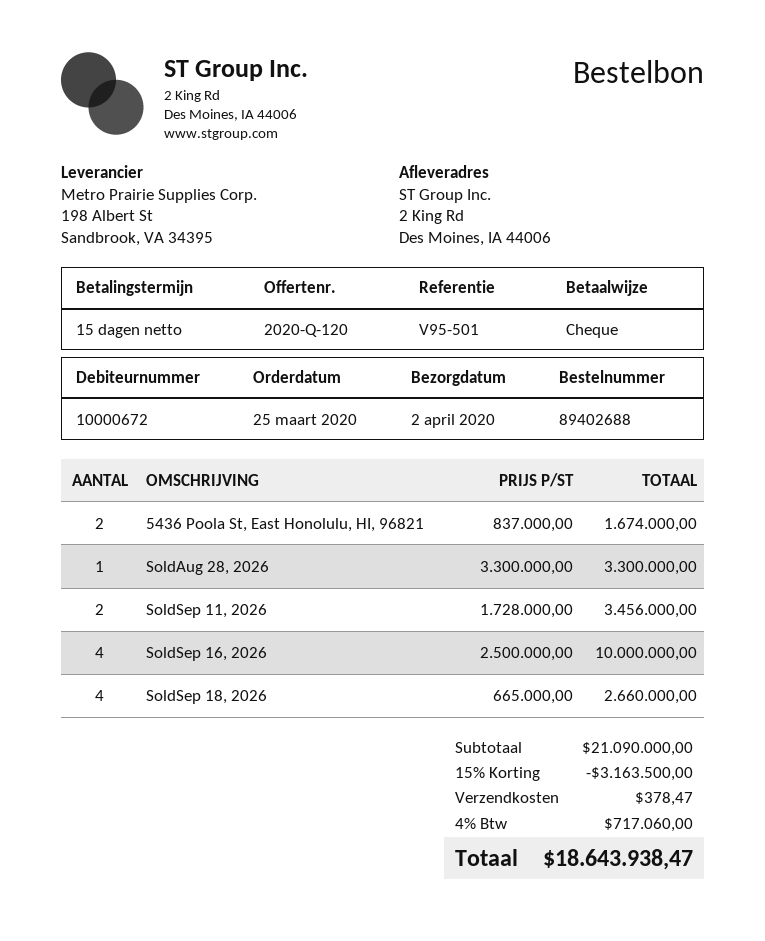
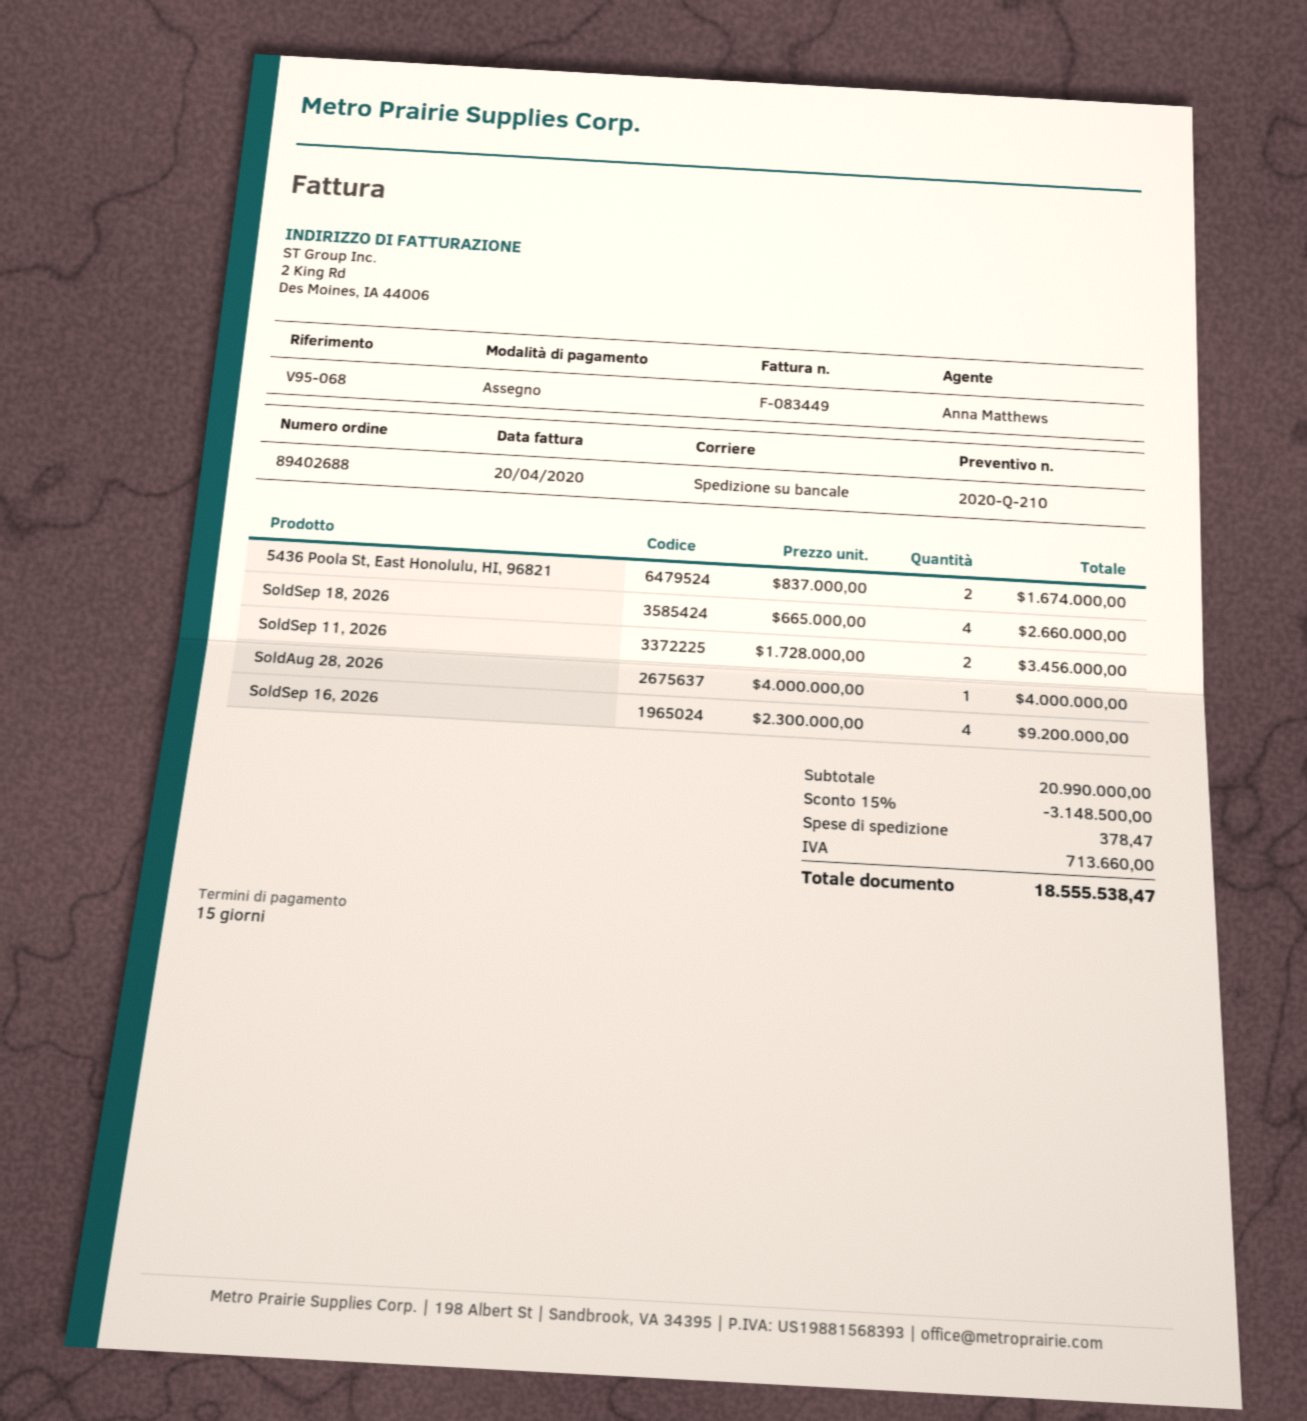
quote number: 2020-Q-120 -> 2020-Q-210
reference: V95-501 -> V95-068
SoldAug 28, 2026: 1 x 3300000.00 = 3300000.00 -> 1 x 4000000.00 = 4000000.00
SoldSep 16, 2026: 4 x 2500000.00 = 10000000.00 -> 4 x 2300000.00 = 9200000.00
subtotal: 21090000.00 -> 20990000.00
discount: 15% = 3163500.00 -> 15% = 3148500.00
tax: 717060.00 -> 713660.00
total: 18643938.47 -> 18555538.47

